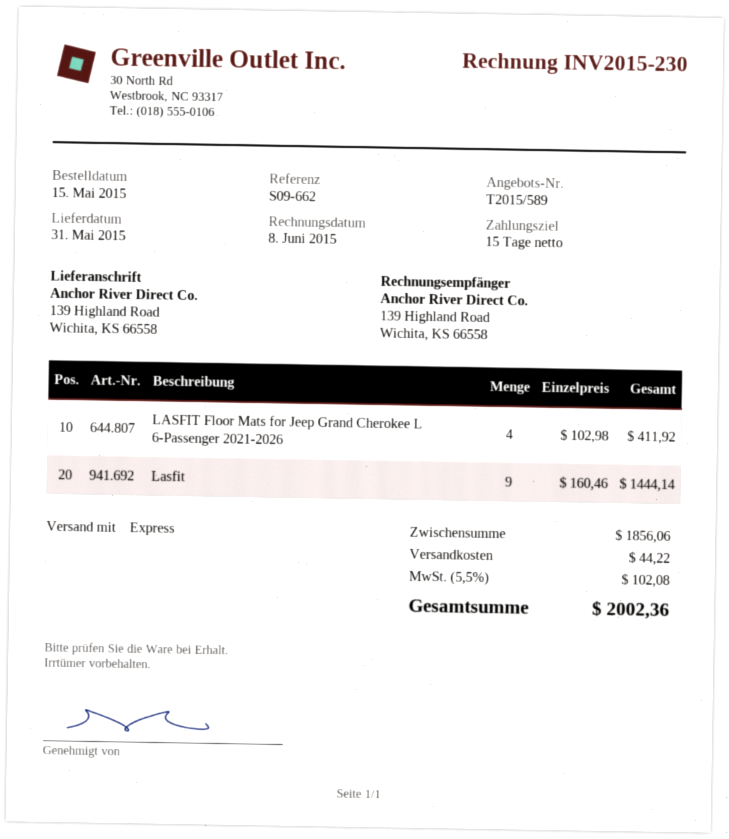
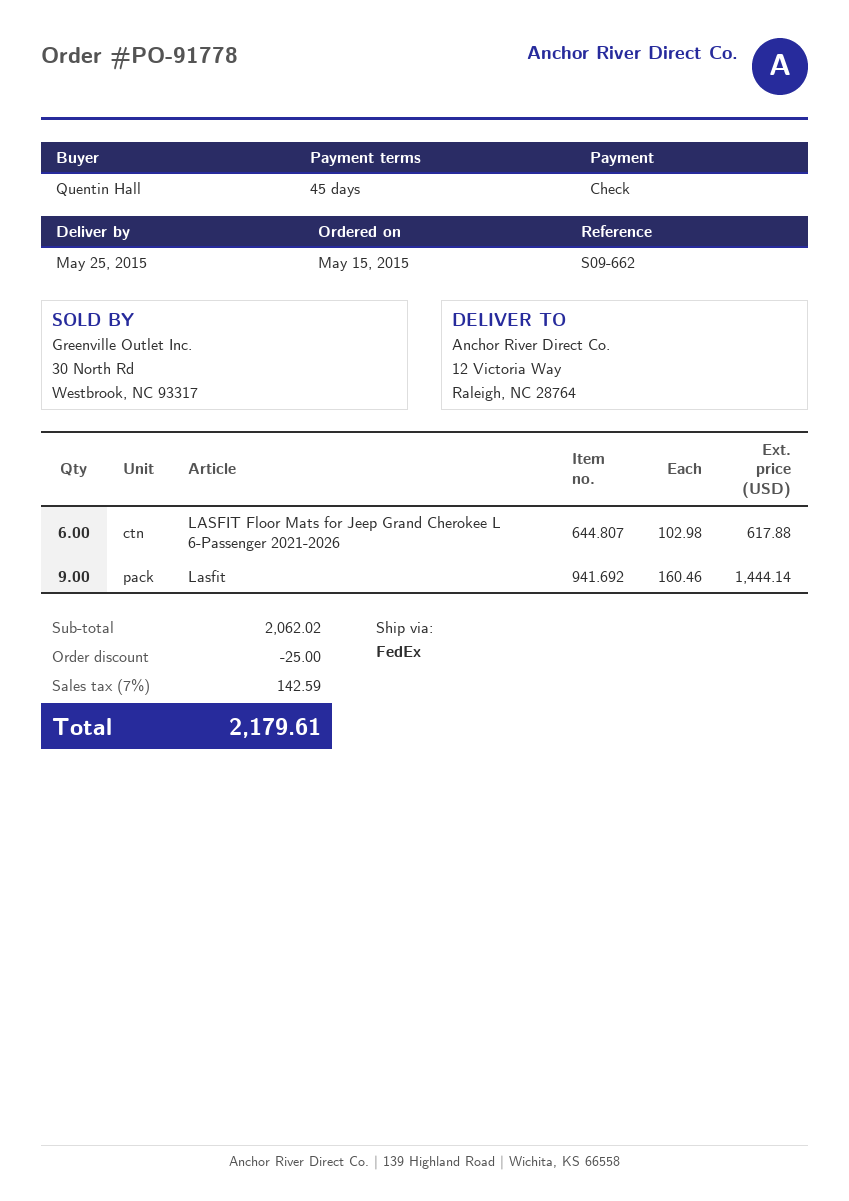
delivery date: 2015-05-31 -> 2015-05-25
payment terms: 15 days -> 45 days
shipping method: express -> FedEx
ship to: 139 Highland Road, Wichita, KS 66558 -> 12 Victoria Way, Raleigh, NC 28764
LASFIT Floor Mats for Jeep Grand Cherokee L 6-Passenger 2021-2026: 4 x 102.98 = 411.92 -> 6 x 102.98 = 617.88
subtotal: 1856.06 -> 2062.02
discount: none -> 25.00
shipping: 44.22 -> none
tax: 5.5% = 102.08 -> 7% = 142.59
total: 2002.36 -> 2179.61

